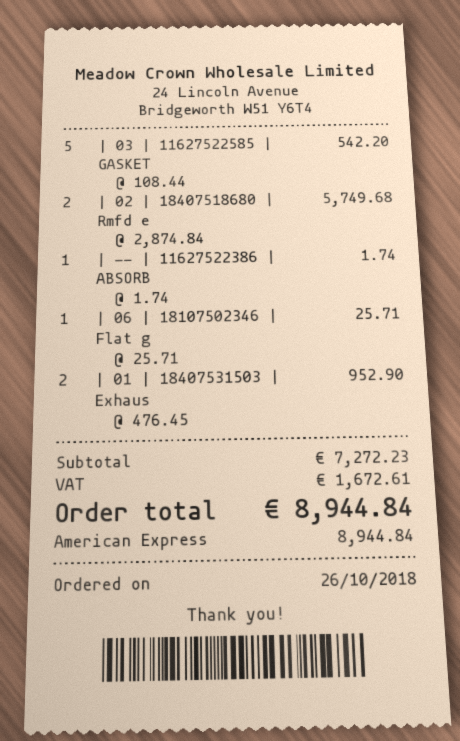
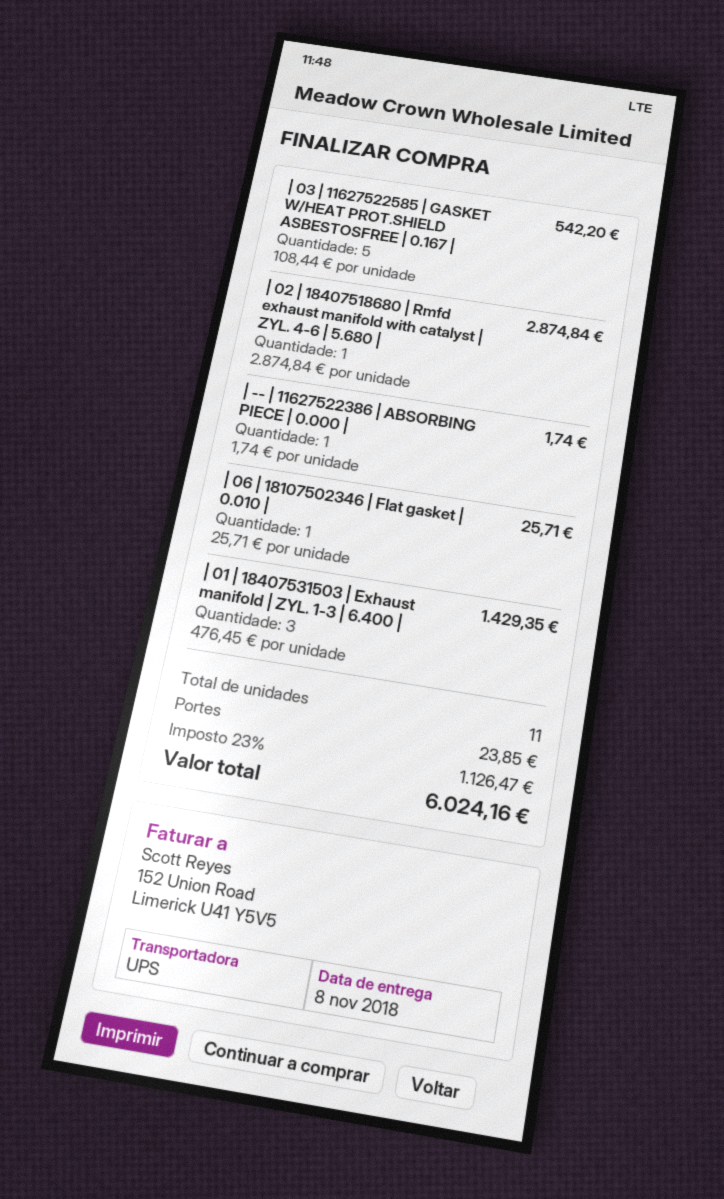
| 02 | 18407518680 | Rmfd e: 2 x 2874.84 = 5749.68 -> 1 x 2874.84 = 2874.84
| 01 | 18407531503 | Exhaus: 2 x 476.45 = 952.90 -> 3 x 476.45 = 1429.35
shipping: none -> 23.85
tax: 1672.61 -> 1126.47
total: 8944.84 -> 6024.16

